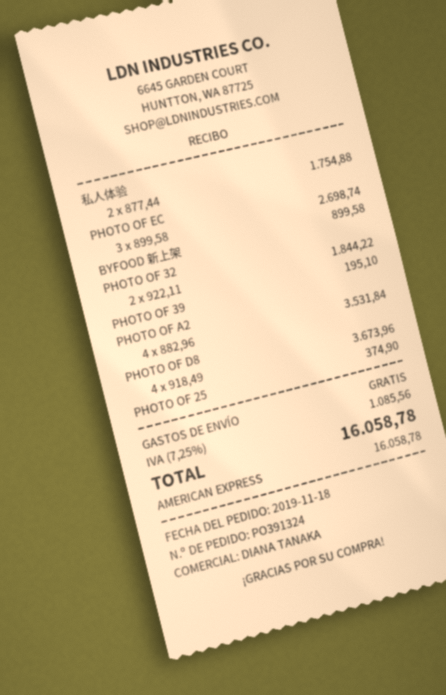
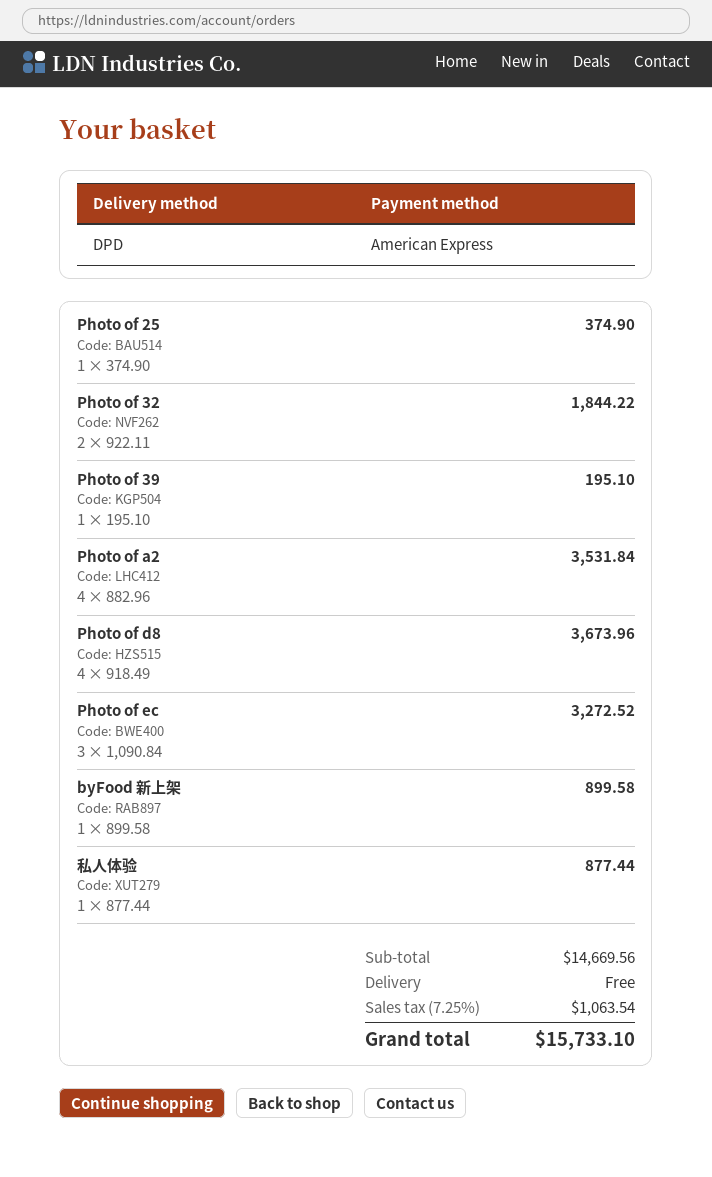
私人体验: 2 x 877.44 = 1754.88 -> 1 x 877.44 = 877.44
PHOTO OF EC: 3 x 899.58 = 2698.74 -> 3 x 1090.84 = 3272.52
tax: 7.25% = 1085.56 -> 7.25% = 1063.54
total: 16058.78 -> 15733.10

